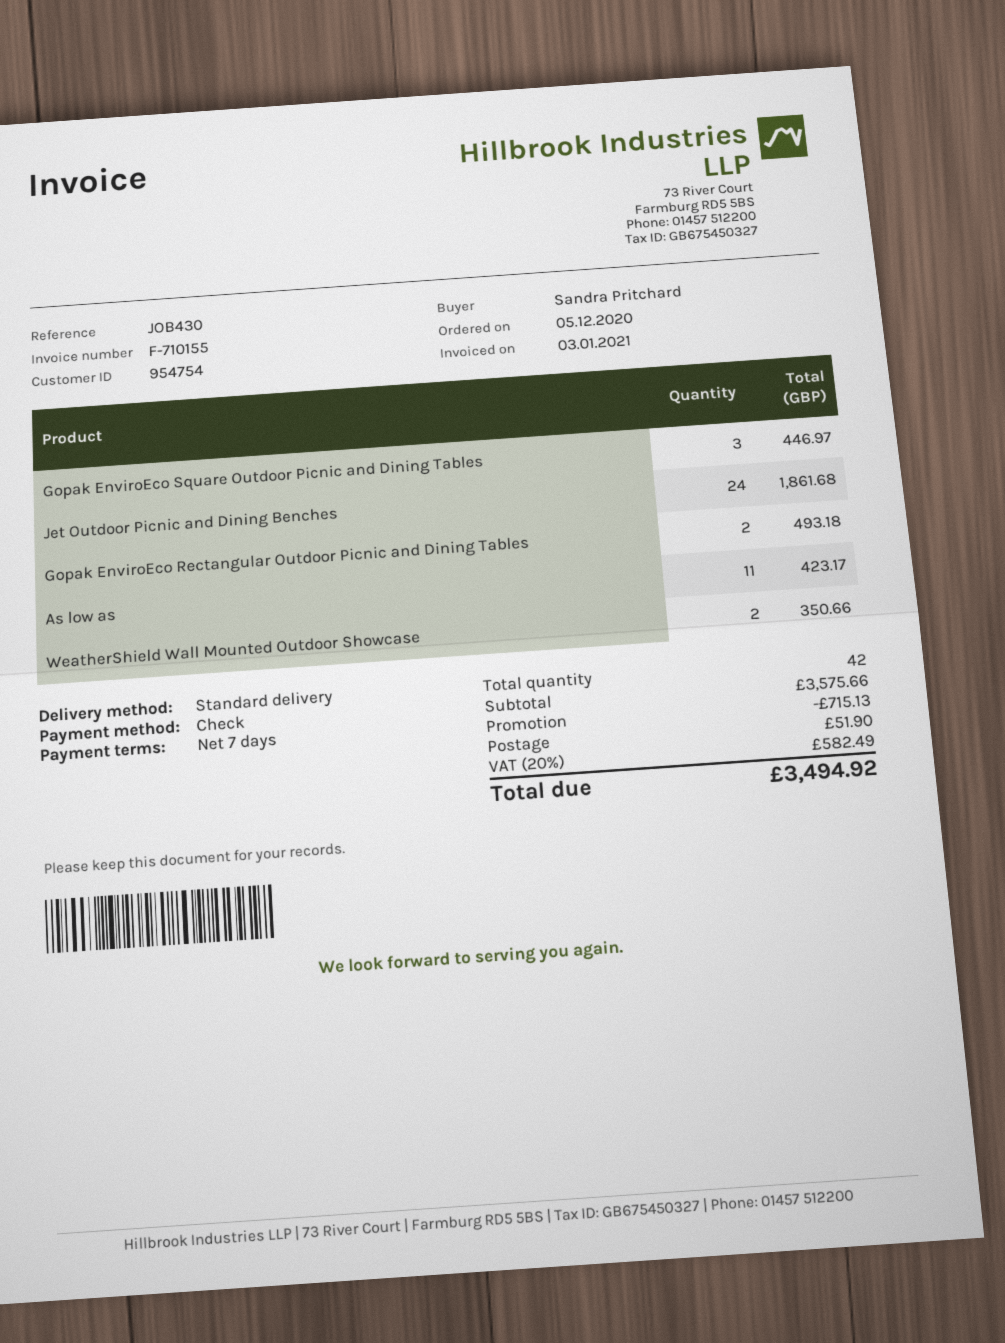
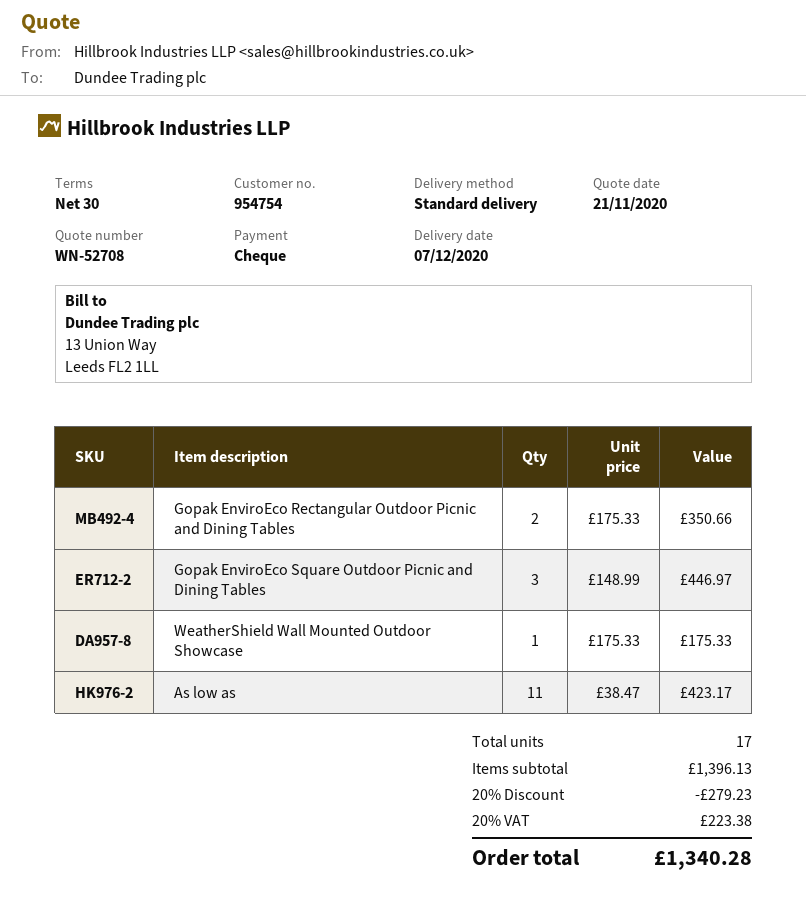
payment terms: 7 days -> 30 days
Jet Outdoor Picnic and Dining Benches: 24 for 1861.68 -> none
Gopak EnviroEco Rectangular Outdoor Picnic and Dining Tables: 2 for 493.18 -> 2 for 350.66
WeatherShield Wall Mounted Outdoor Showcase: 2 for 350.66 -> 1 for 175.33
total quantity: 42 -> 17
subtotal: 3575.66 -> 1396.13
discount: 715.13 -> 279.23
shipping: 51.90 -> none
tax: 20% = 582.49 -> 20% = 223.38
total: 3494.92 -> 1340.28

